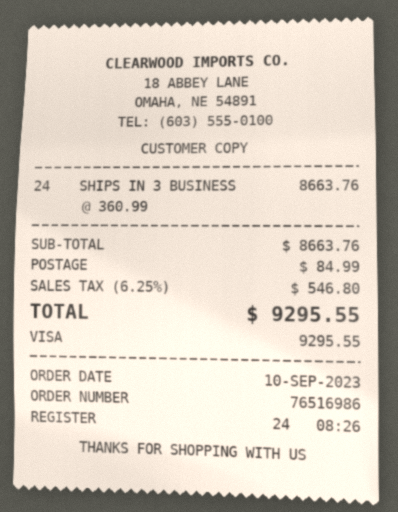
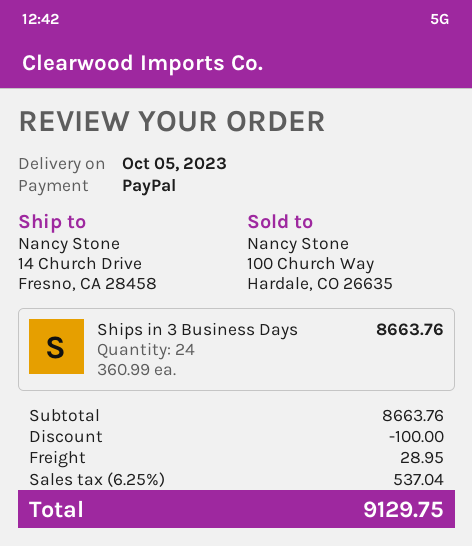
payment method: Visa -> PayPal
discount: none -> 100.00
shipping: 84.99 -> 28.95
tax: 6.25% = 546.80 -> 6.25% = 537.04
total: 9295.55 -> 9129.75

